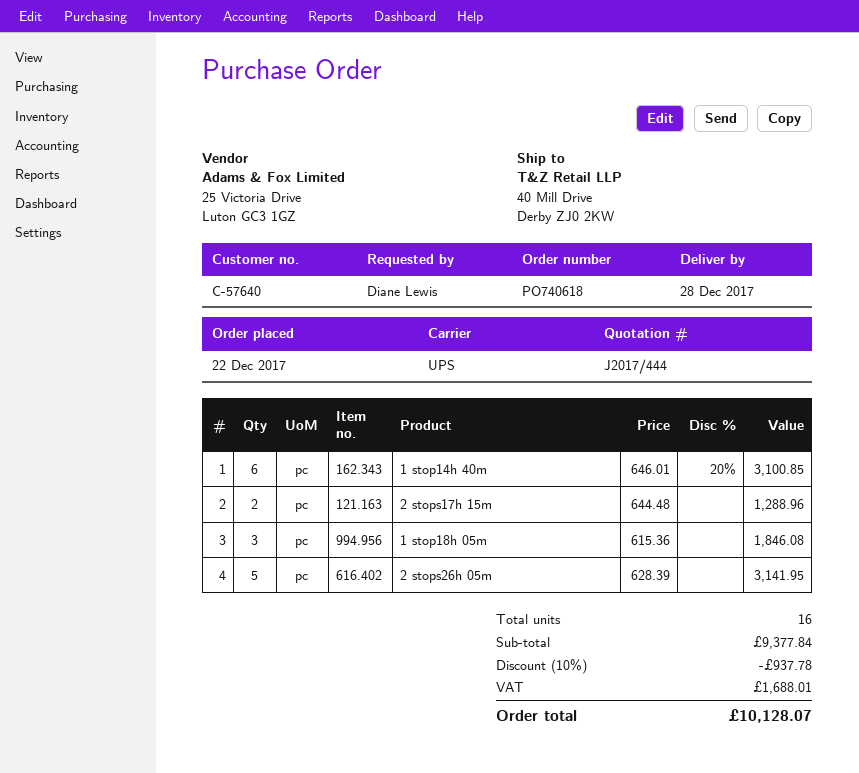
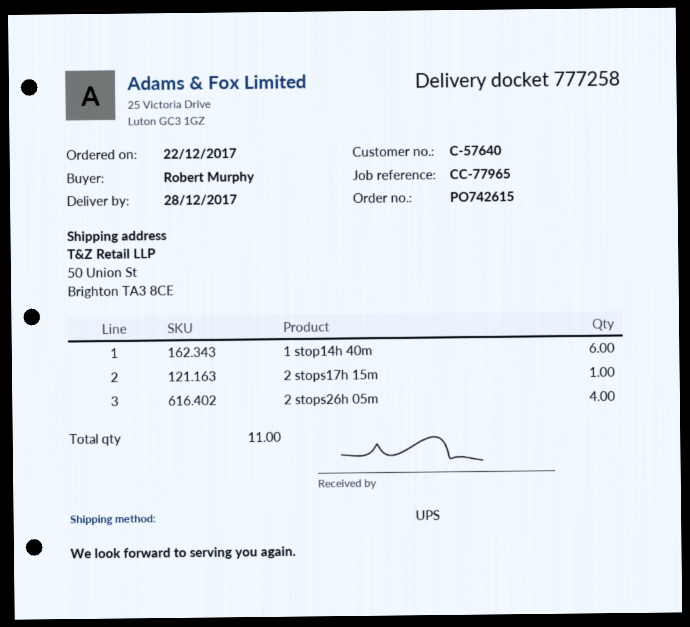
order number: PO740618 -> PO742615
ordered by: Diane Lewis -> Robert Murphy
ship to: 40 Mill Drive, Derby ZJ0 2KW -> 50 Union St, Brighton TA3 8CE
2 stops17h 15m: 2 -> 1
1 stop18h 05m: 3 -> none
2 stops26h 05m: 5 -> 4
total quantity: 16 -> 11

